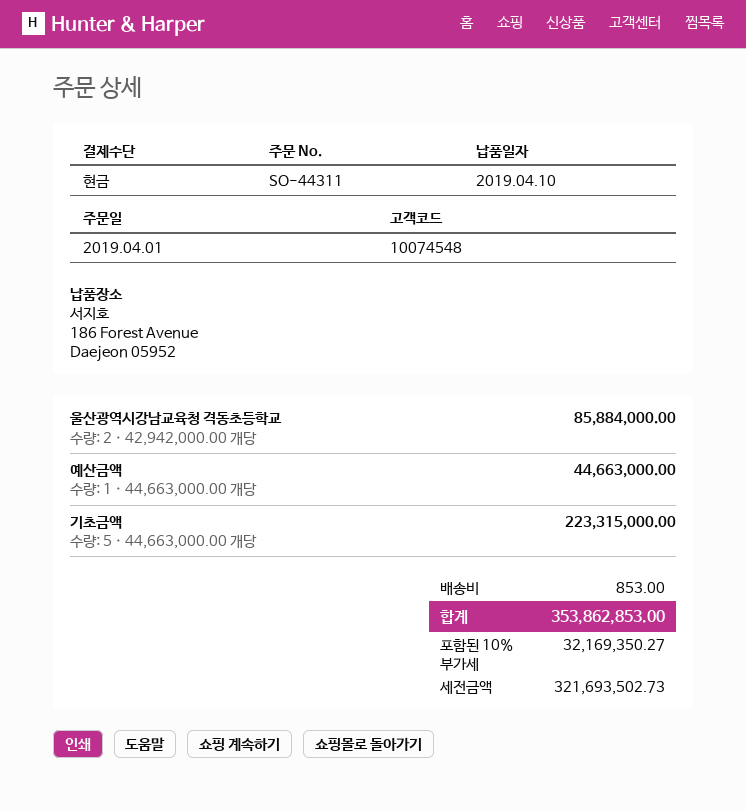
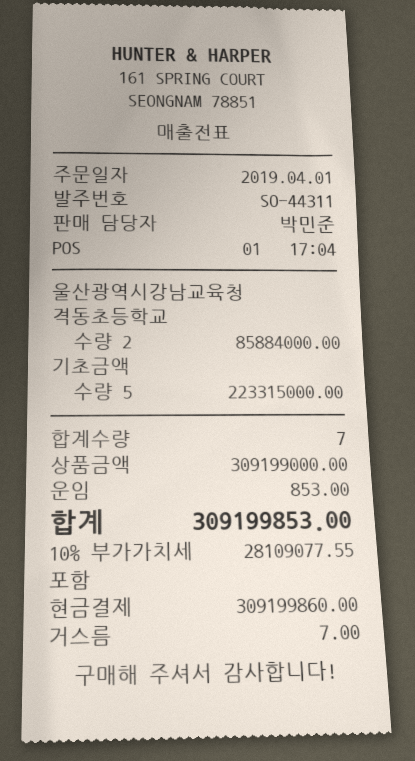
예산금액: 1 for 44663000.00 -> none
tax: 10% = 32169350.27 -> 10% = 28109077.55
total: 353862853.00 -> 309199853.00

